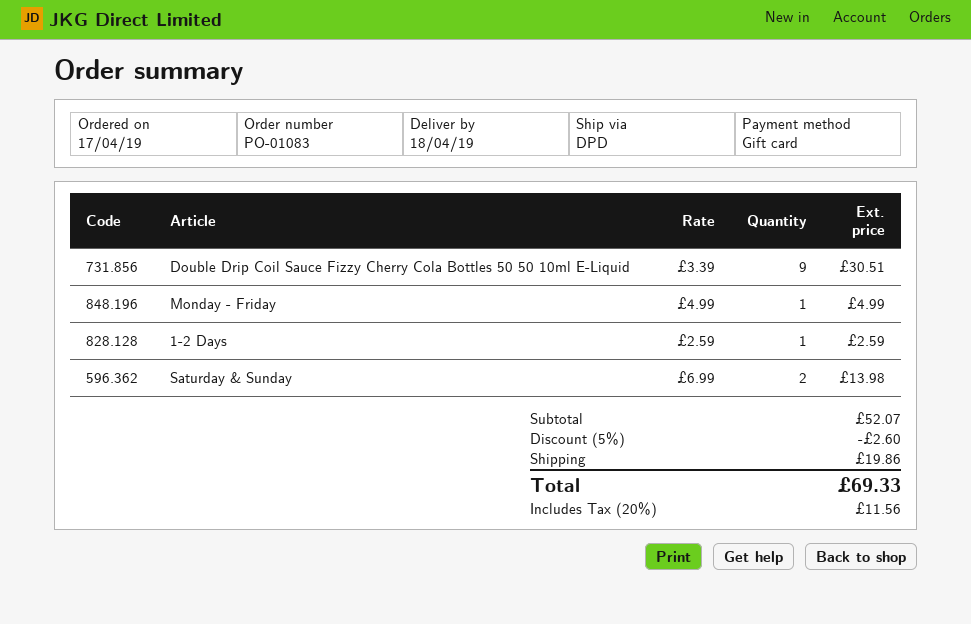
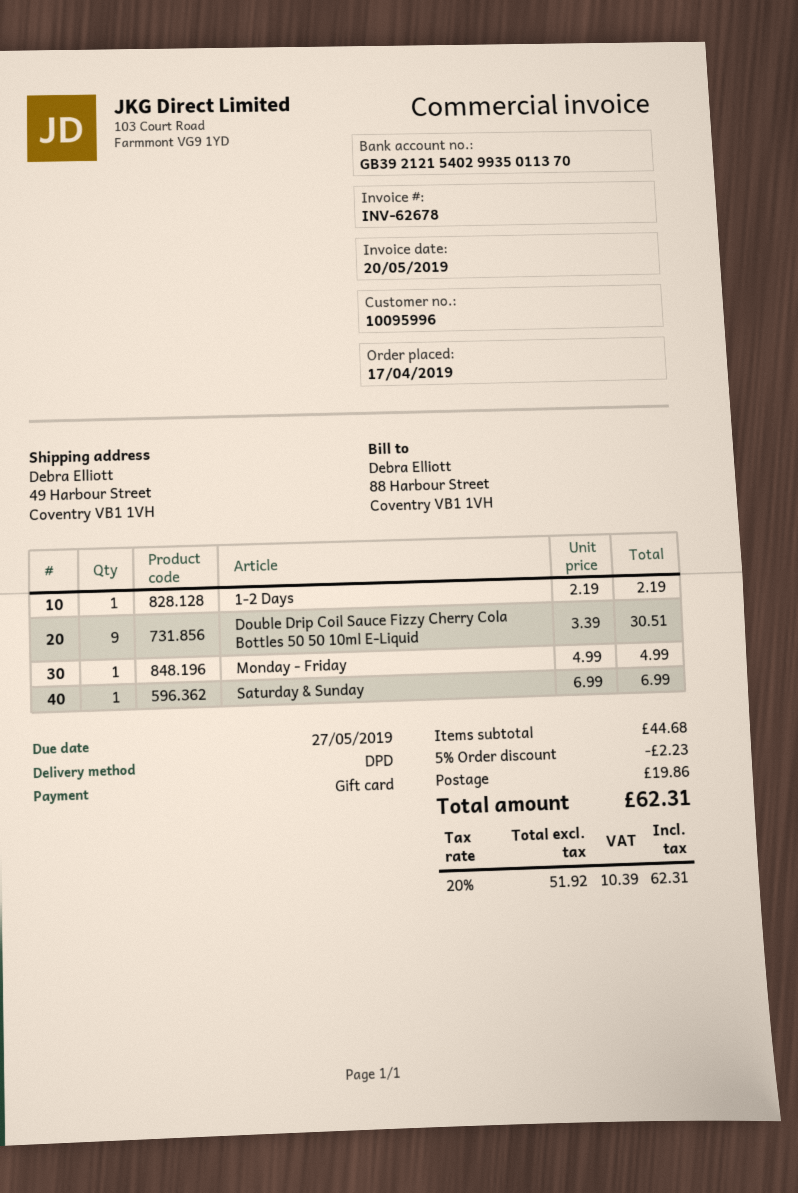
1-2 Days: 1 x 2.59 = 2.59 -> 1 x 2.19 = 2.19
Saturday & Sunday: 2 x 6.99 = 13.98 -> 1 x 6.99 = 6.99
subtotal: 52.07 -> 44.68
discount: 5% = 2.60 -> 5% = 2.23
tax: 20% = 11.56 -> 20% = 10.39
total: 69.33 -> 62.31

